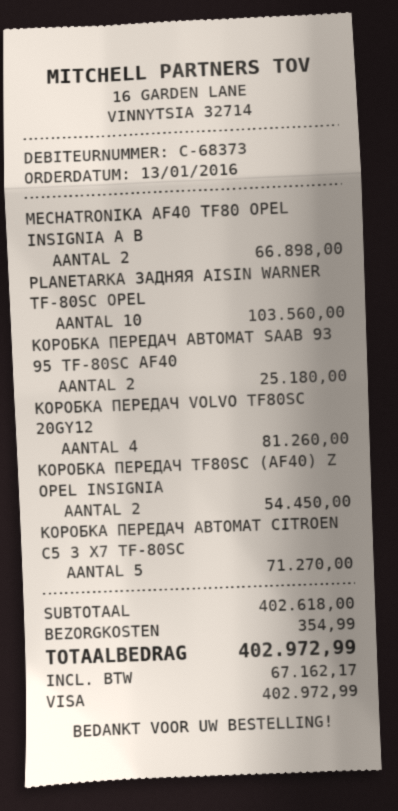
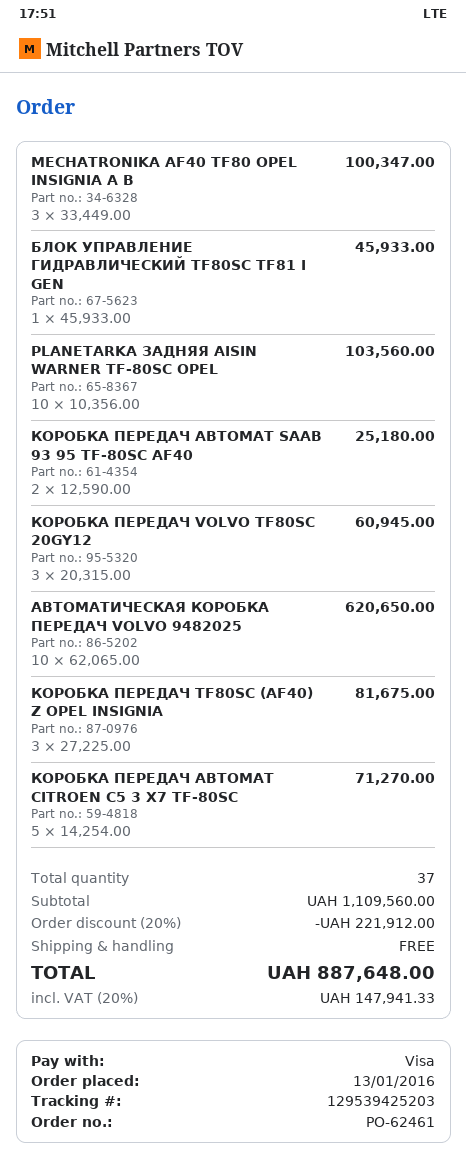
MECHATRONIKA AF40 TF80 OPEL INSIGNIA A B: 2 for 66898.00 -> 3 for 100347.00
КОРОБКА ПЕРЕДАЧ VOLVO TF80SC 20GY12: 4 for 81260.00 -> 3 for 60945.00
КОРОБКА ПЕРЕДАЧ TF80SC (AF40) Z OPEL INSIGNIA: 2 for 54450.00 -> 3 for 81675.00
БЛОК УПРАВЛЕНИЕ ГИДРАВЛИЧЕСКИЙ TF80SC TF81 I GEN: none -> 1 for 45933.00
АВТОМАТИЧЕСКАЯ КОРОБКА ПЕРЕДАЧ VOLVO 9482025: none -> 10 for 620650.00
subtotal: 402618.00 -> 1109560.00
discount: none -> 20% = 221912.00
shipping: 354.99 -> 0.00
tax: 67162.17 -> 147941.33
total: 402972.99 -> 887648.00

